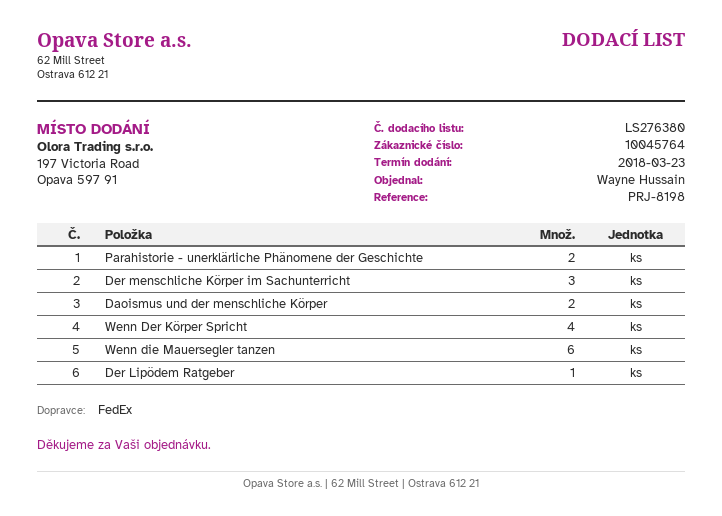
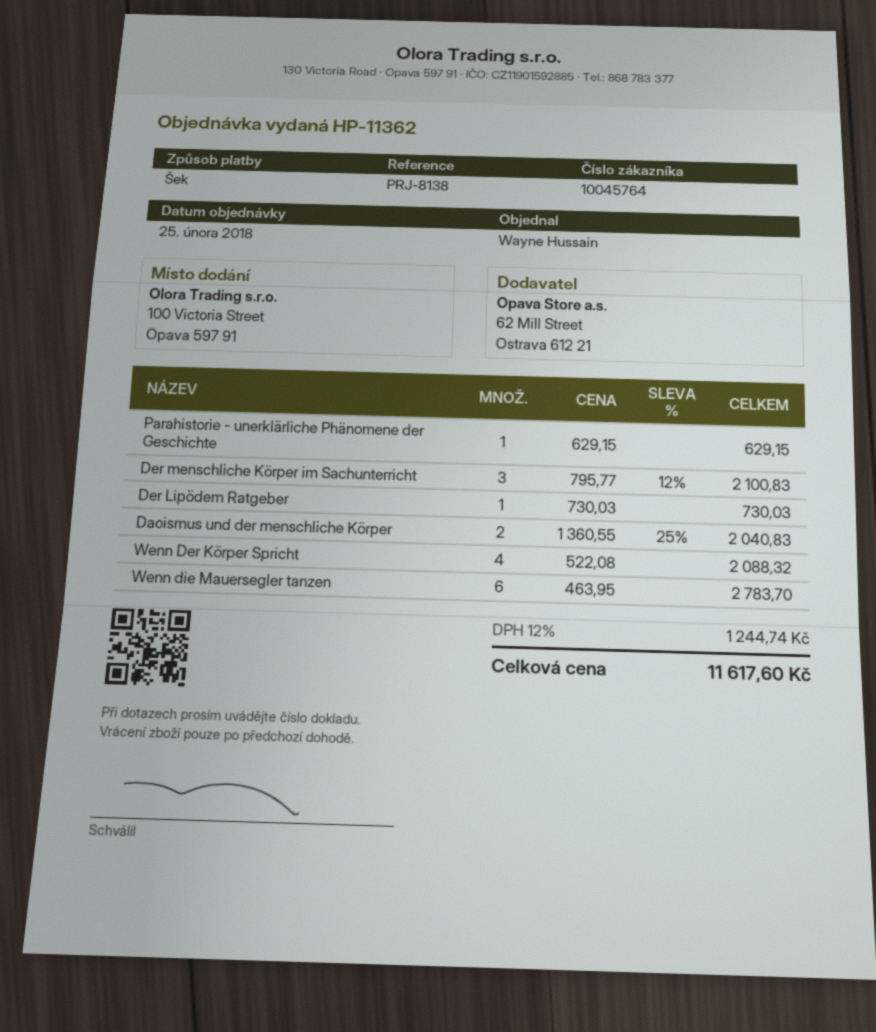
reference: PRJ-8198 -> PRJ-8138
ship to: 197 Victoria Road, Opava 597 91 -> 100 Victoria Street, Opava 597 91
Parahistorie - unerklärliche Phänomene der Geschichte: 2 -> 1

